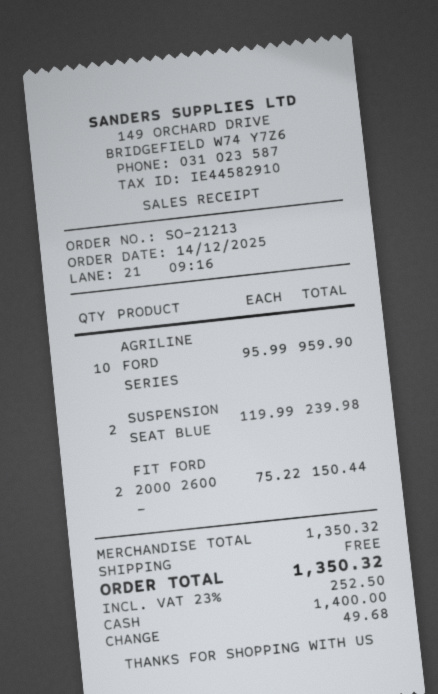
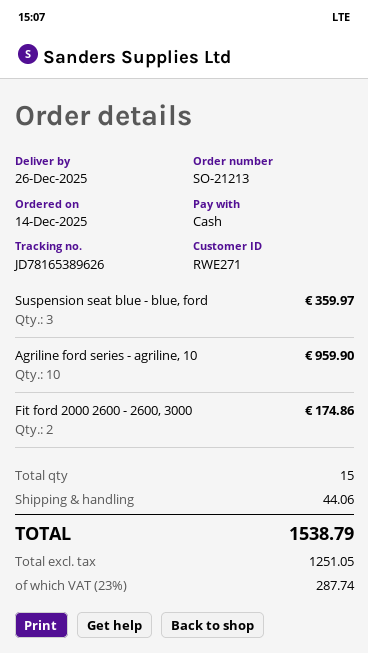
SUSPENSION SEAT BLUE: 2 for 239.98 -> 3 for 359.97
FIT FORD 2000 2600 -: 2 for 150.44 -> 2 for 174.86
shipping: 0.00 -> 44.06
tax: 23% = 252.50 -> 23% = 287.74
total: 1350.32 -> 1538.79

